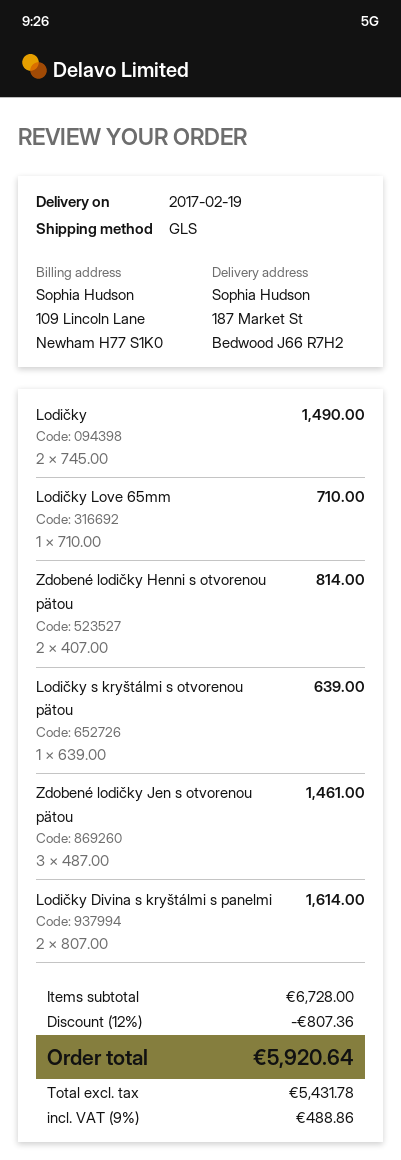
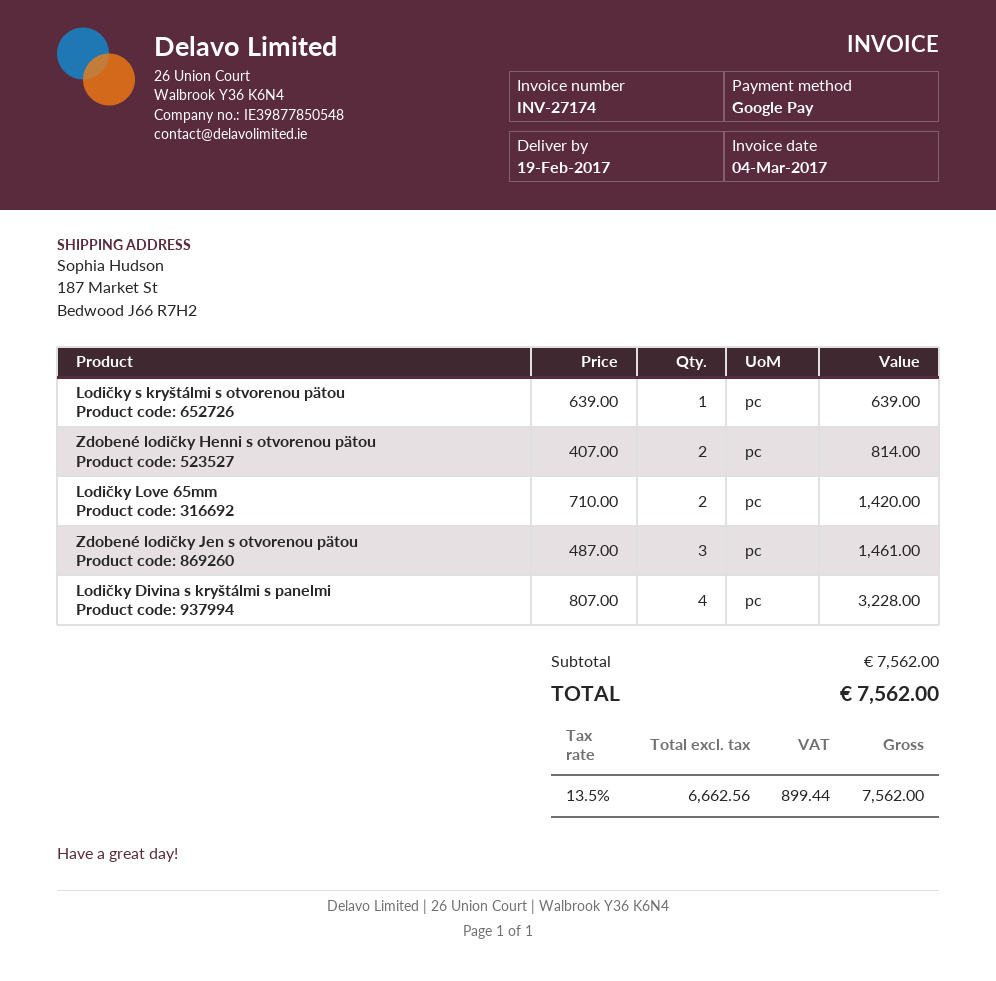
Lodičky: 2 x 745.00 = 1490.00 -> none
Lodičky Love 65mm: 1 x 710.00 = 710.00 -> 2 x 710.00 = 1420.00
Lodičky Divina s kryštálmi s panelmi: 2 x 807.00 = 1614.00 -> 4 x 807.00 = 3228.00
subtotal: 6728.00 -> 7562.00
discount: 12% = 807.36 -> none
net: 5431.78 -> 6662.56
tax: 9% = 488.86 -> 13.5% = 899.44
total: 5920.64 -> 7562.00

